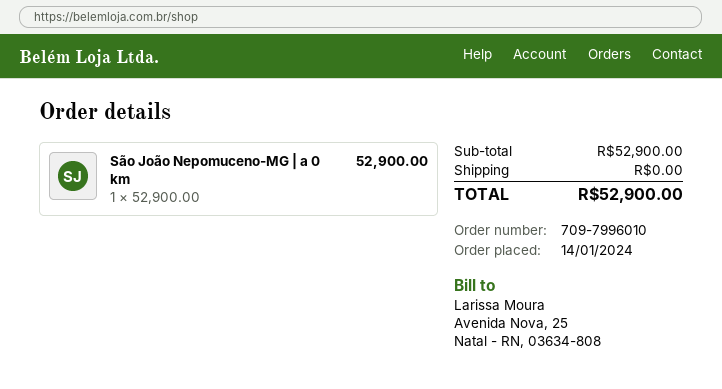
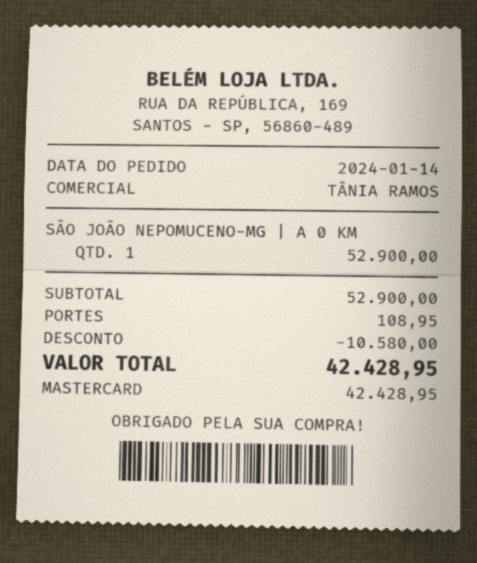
discount: none -> 10580.00
shipping: 0.00 -> 108.95
total: 52900.00 -> 42428.95

